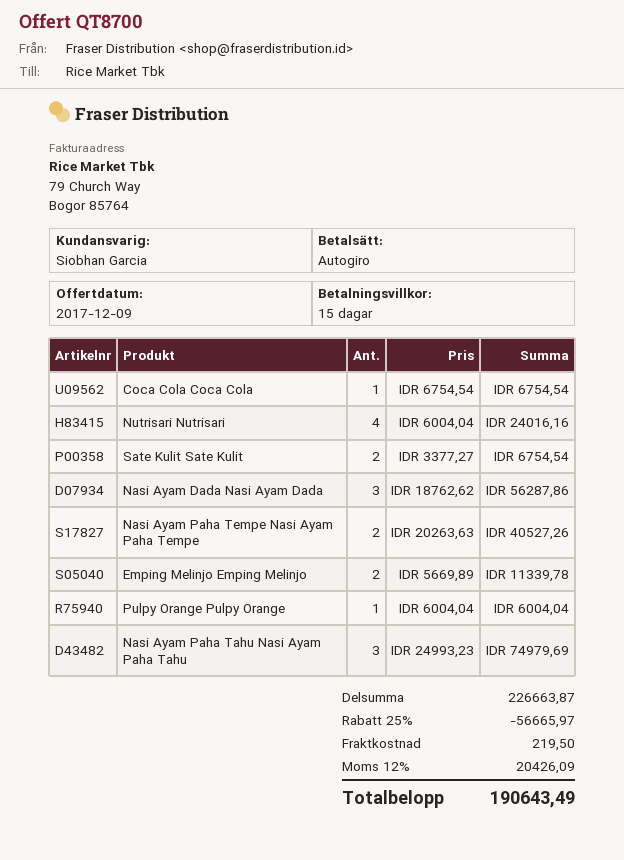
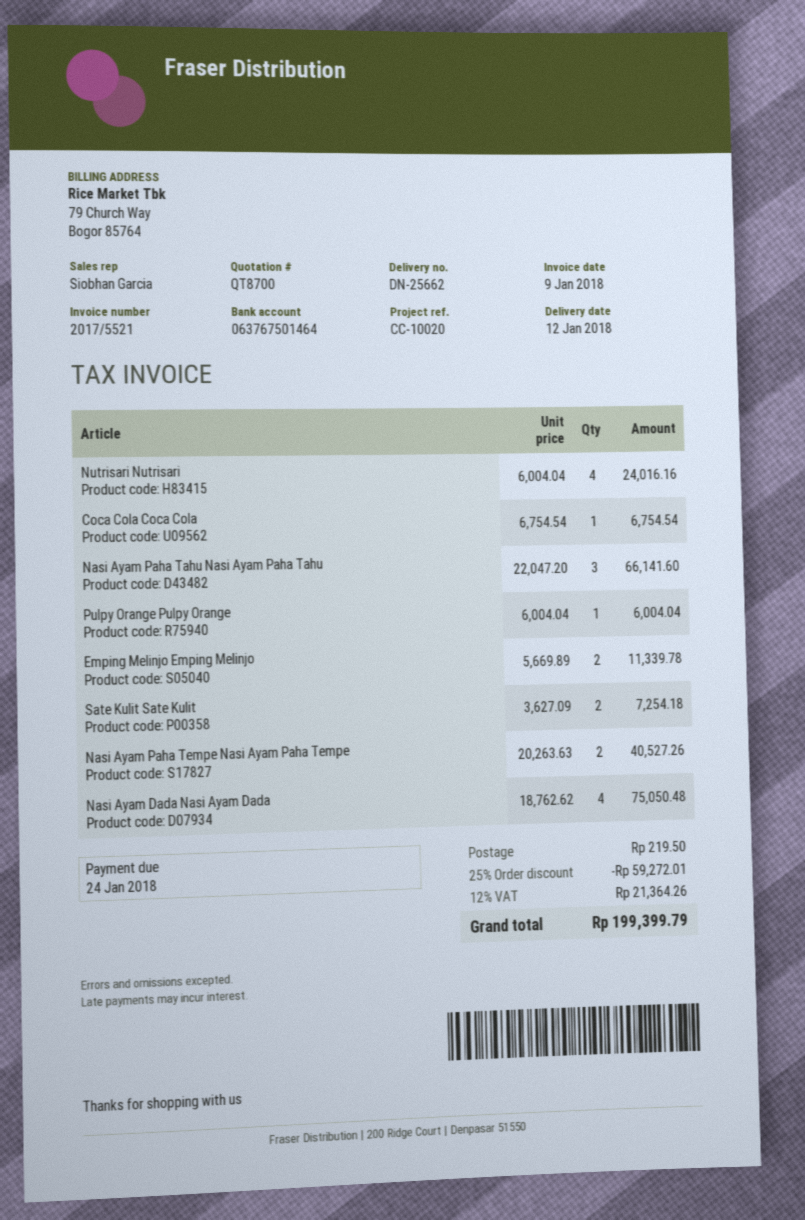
Sate Kulit Sate Kulit: 2 x 3377.27 = 6754.54 -> 2 x 3627.09 = 7254.18
Nasi Ayam Dada Nasi Ayam Dada: 3 x 18762.62 = 56287.86 -> 4 x 18762.62 = 75050.48
Nasi Ayam Paha Tahu Nasi Ayam Paha Tahu: 3 x 24993.23 = 74979.69 -> 3 x 22047.20 = 66141.60
discount: 25% = 56665.97 -> 25% = 59272.01
tax: 12% = 20426.09 -> 12% = 21364.26
total: 190643.49 -> 199399.79

